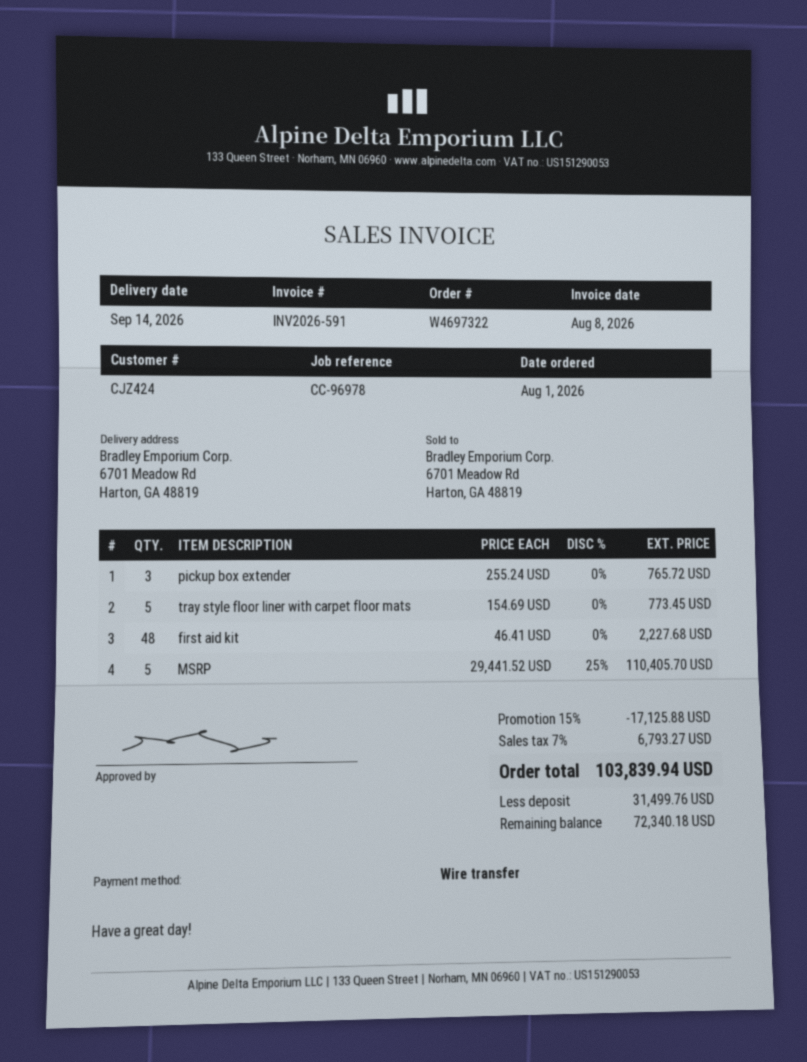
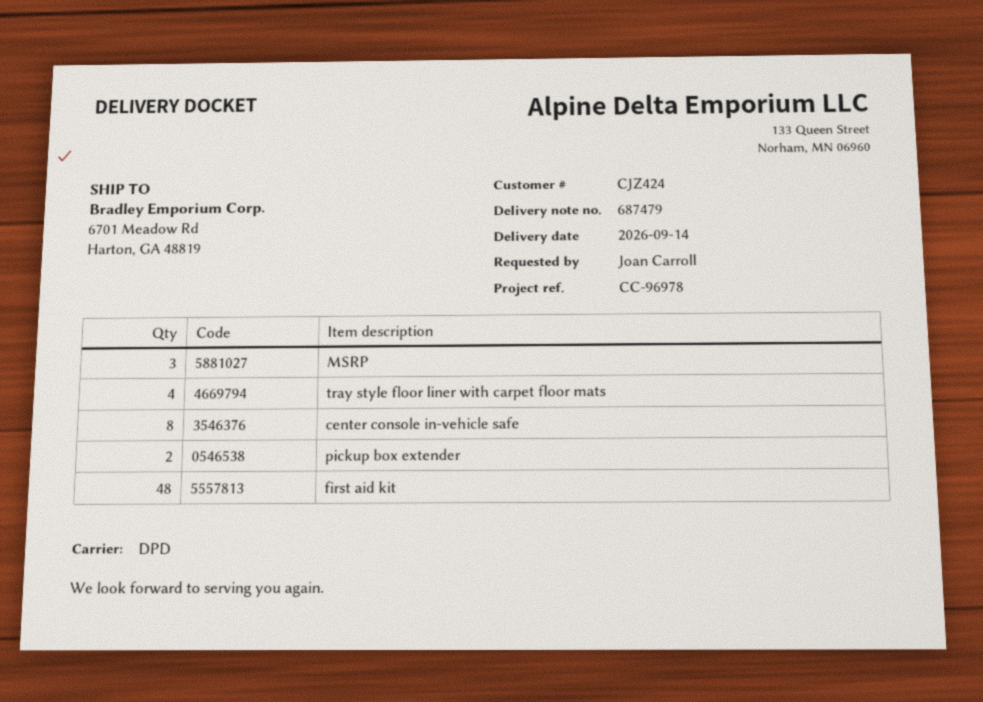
pickup box extender: 3 -> 2
tray style floor liner with carpet floor mats: 5 -> 4
MSRP: 5 -> 3
center console in-vehicle safe: none -> 8

